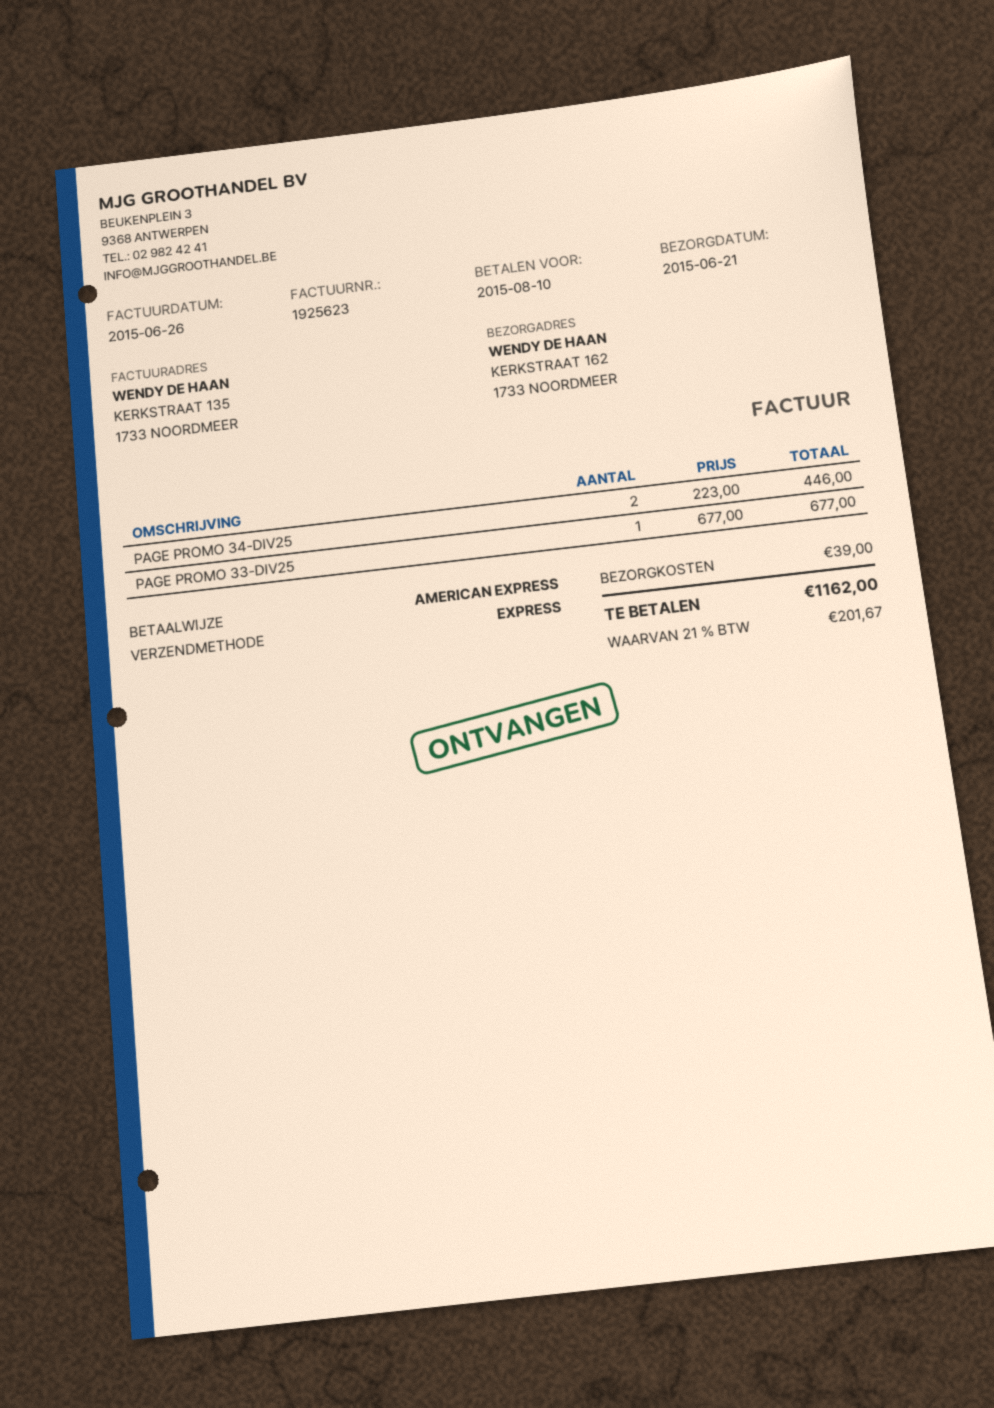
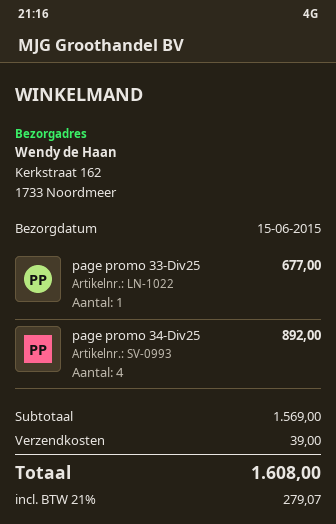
delivery date: 2015-06-21 -> 2015-06-15
PAGE PROMO 34-DIV25: 2 for 446.00 -> 4 for 892.00
tax: 21% = 201.67 -> 21% = 279.07
total: 1162.00 -> 1608.00

